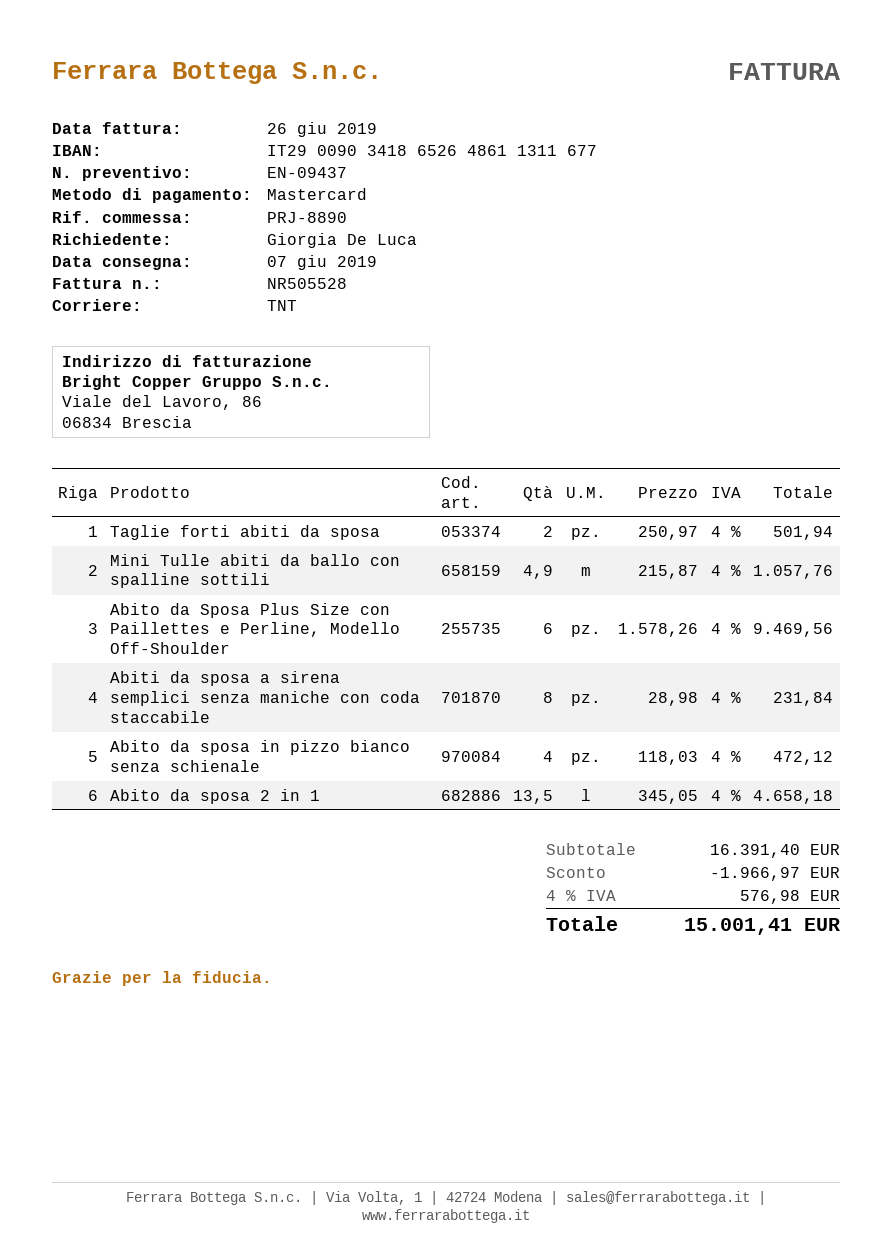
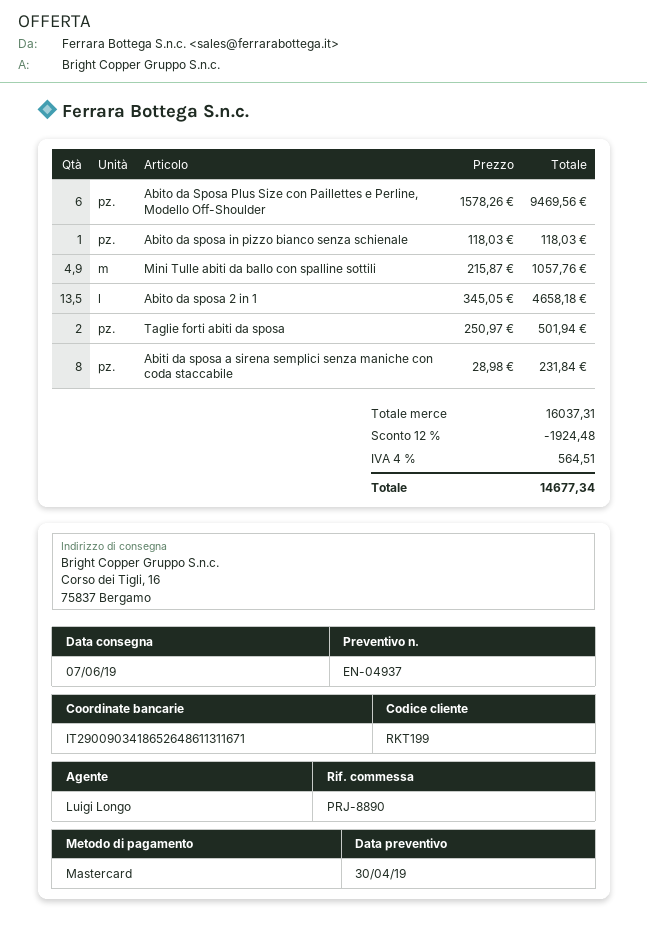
quote number: EN-09437 -> EN-04937
bank account: IT2900903418652648611311677 -> IT2900903418652648611311671
Abito da sposa in pizzo bianco senza schienale: 4 x 118.03 = 472.12 -> 1 x 118.03 = 118.03
subtotal: 16391.40 -> 16037.31
discount: 1966.97 -> 1924.48
tax: 4% = 576.98 -> 4% = 564.51
total: 15001.41 -> 14677.34

